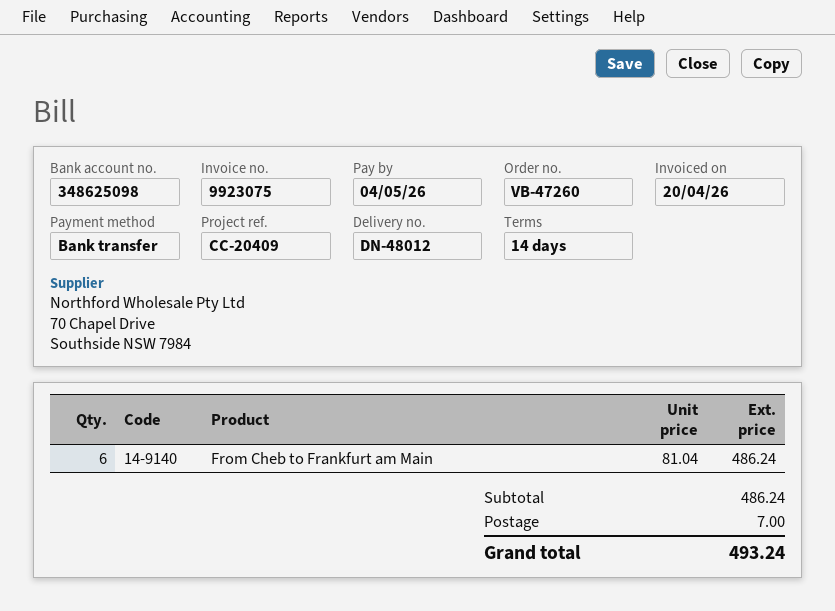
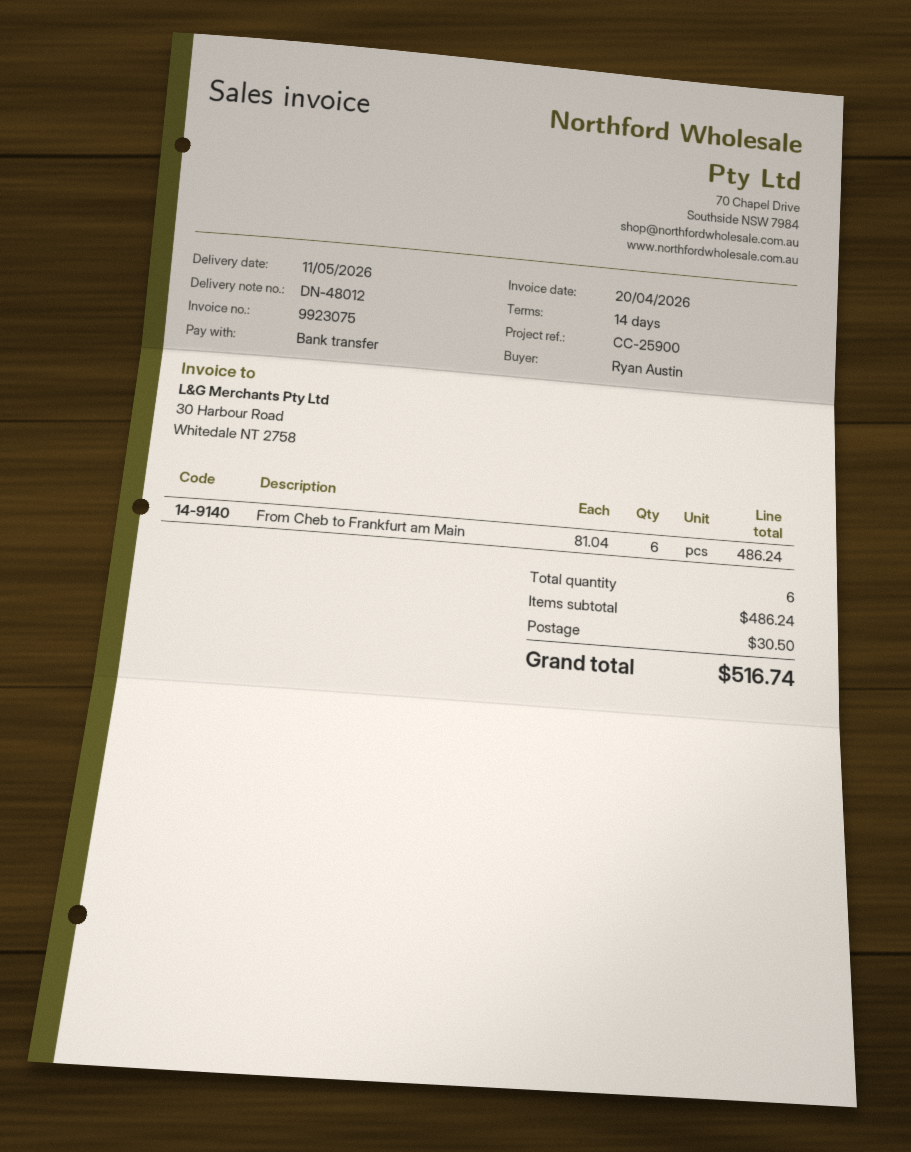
reference: CC-20409 -> CC-25900
shipping: 7.00 -> 30.50
total: 493.24 -> 516.74

